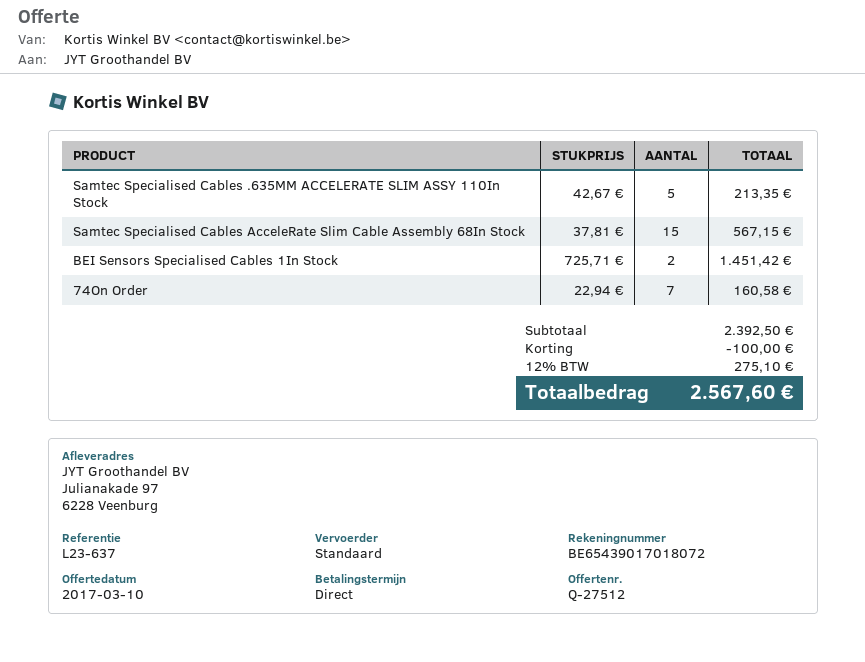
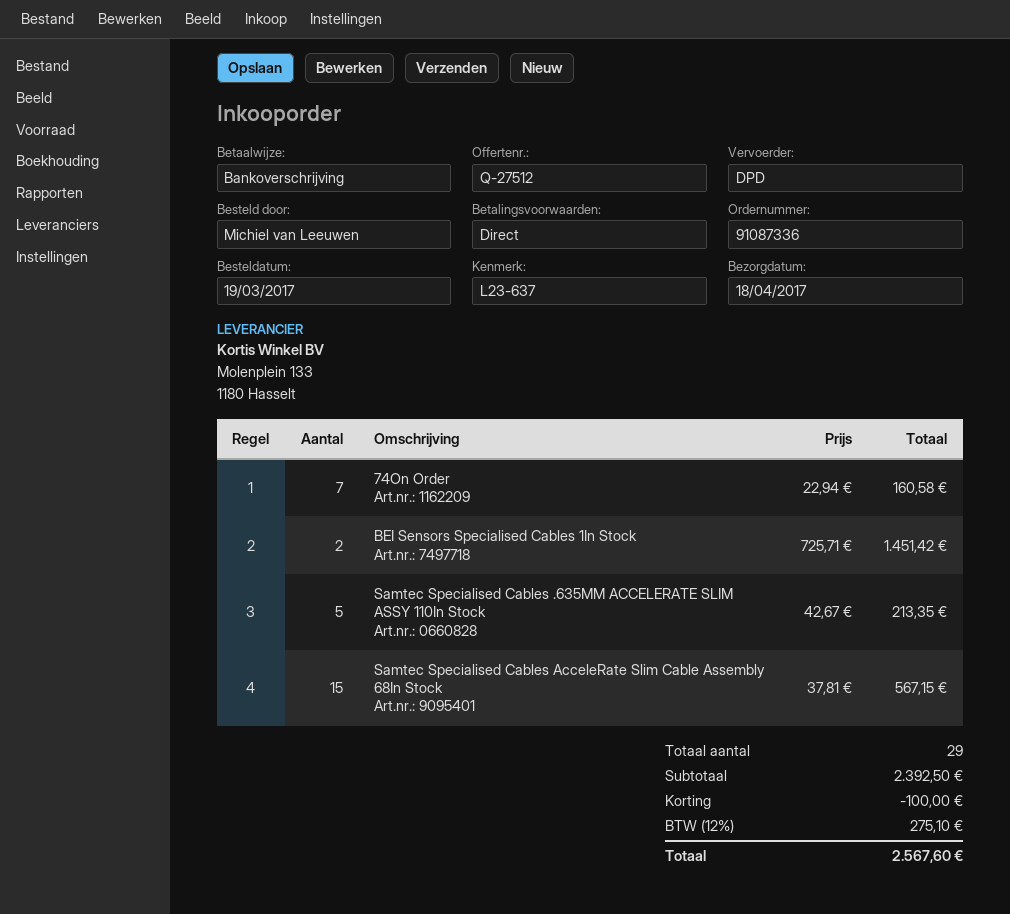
shipping method: standard -> DPD

